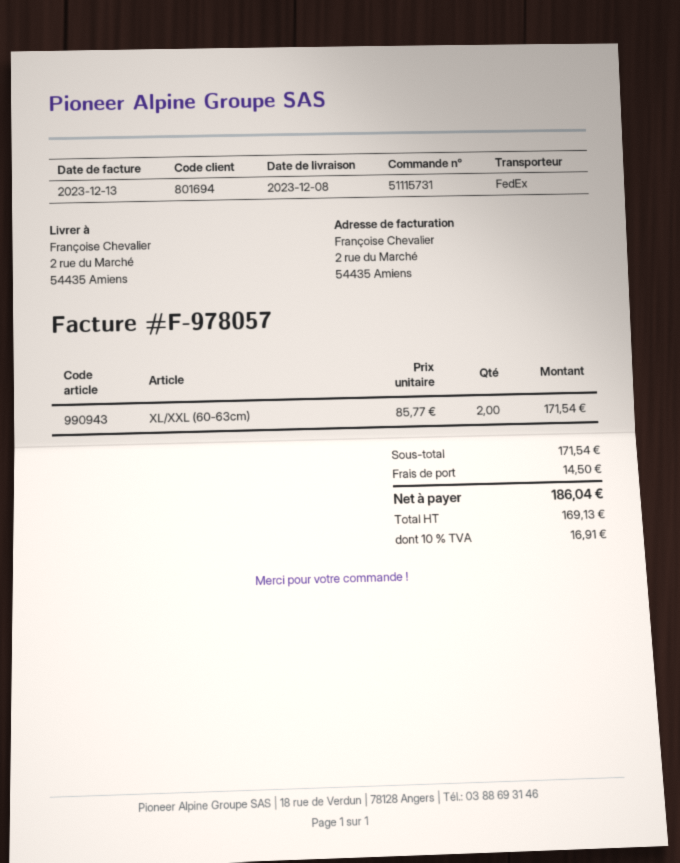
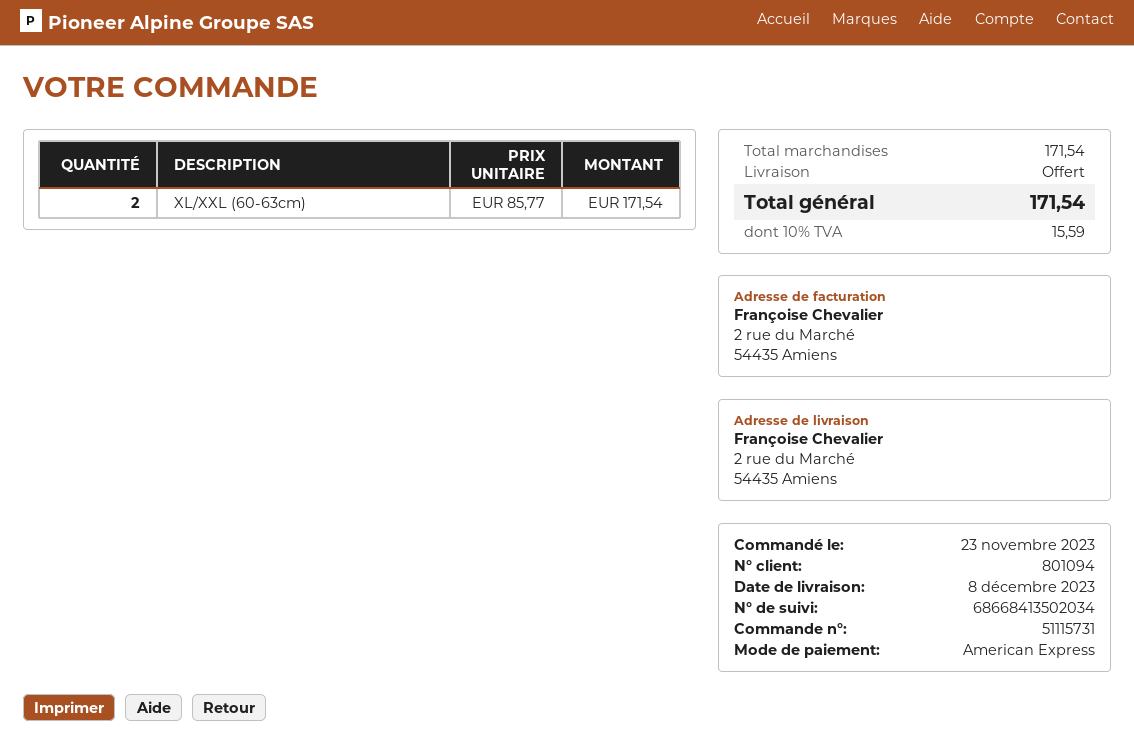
customer number: 801694 -> 801094
shipping: 14.50 -> 0.00
tax: 10% = 16.91 -> 10% = 15.59
total: 186.04 -> 171.54

